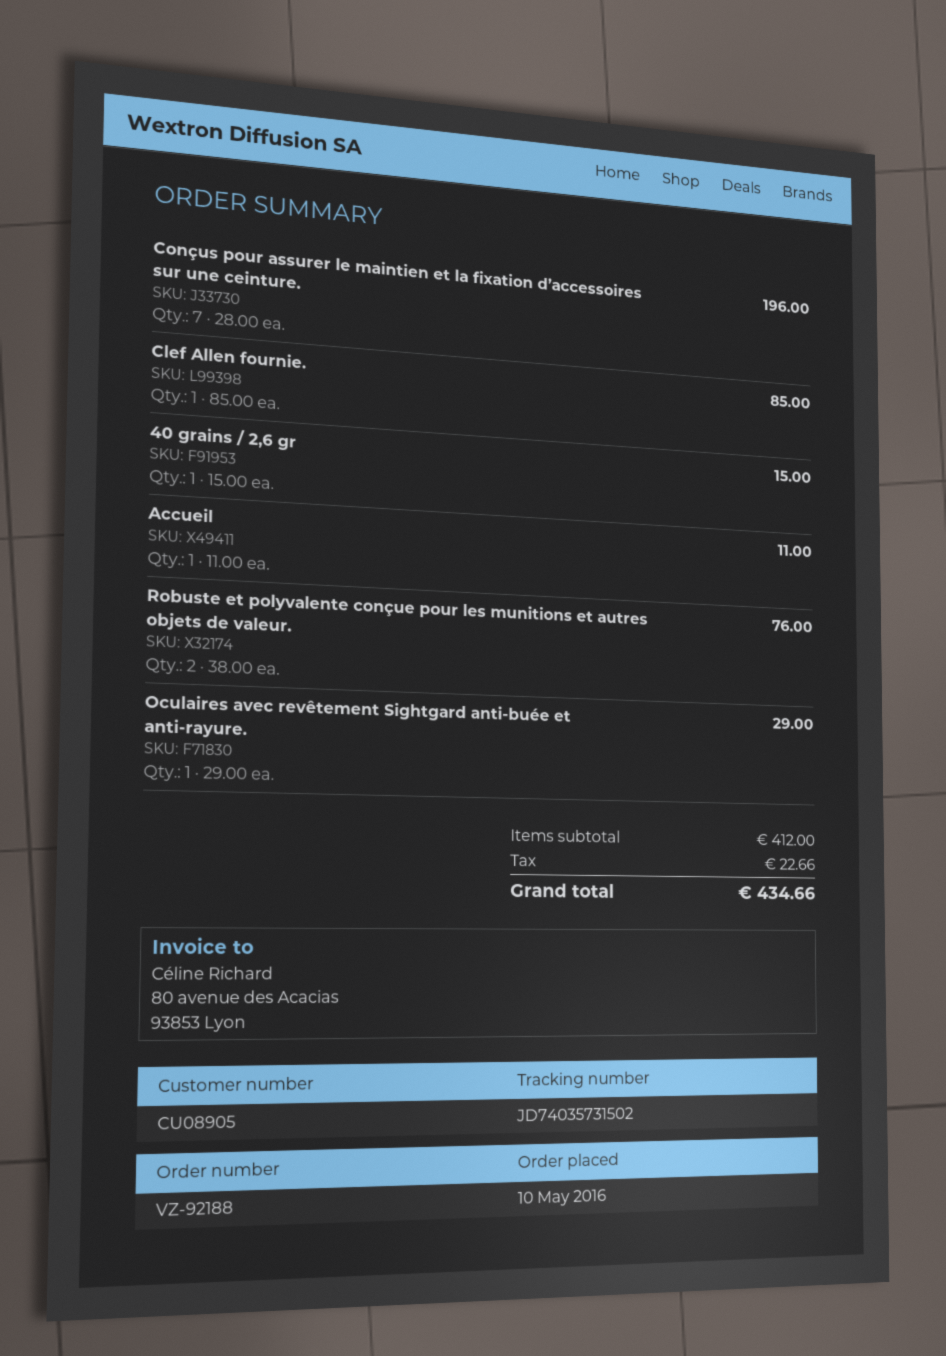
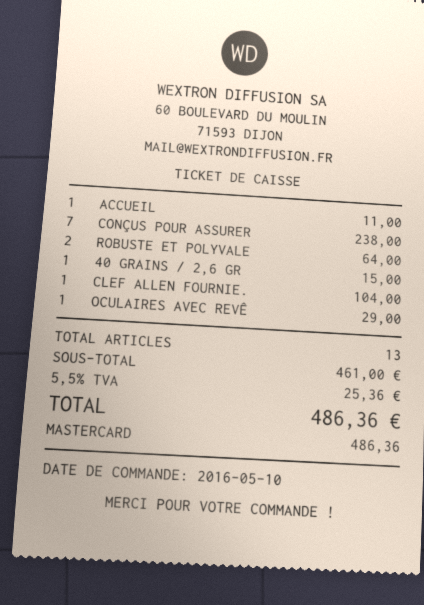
Conçus pour assurer le maintien et la fixation d’accessoires sur une ceinture.: 7 for 196.00 -> 7 for 238.00
Clef Allen fournie.: 1 for 85.00 -> 1 for 104.00
Robuste et polyvalente conçue pour les munitions et autres objets de valeur.: 2 for 76.00 -> 2 for 64.00
subtotal: 412.00 -> 461.00
tax: 22.66 -> 25.36
total: 434.66 -> 486.36

